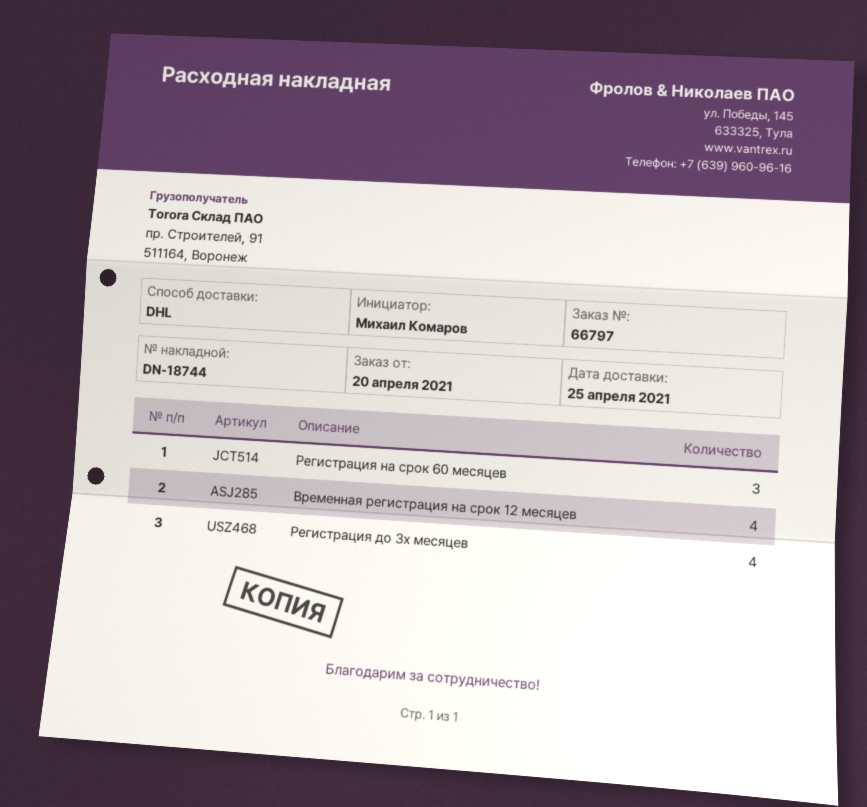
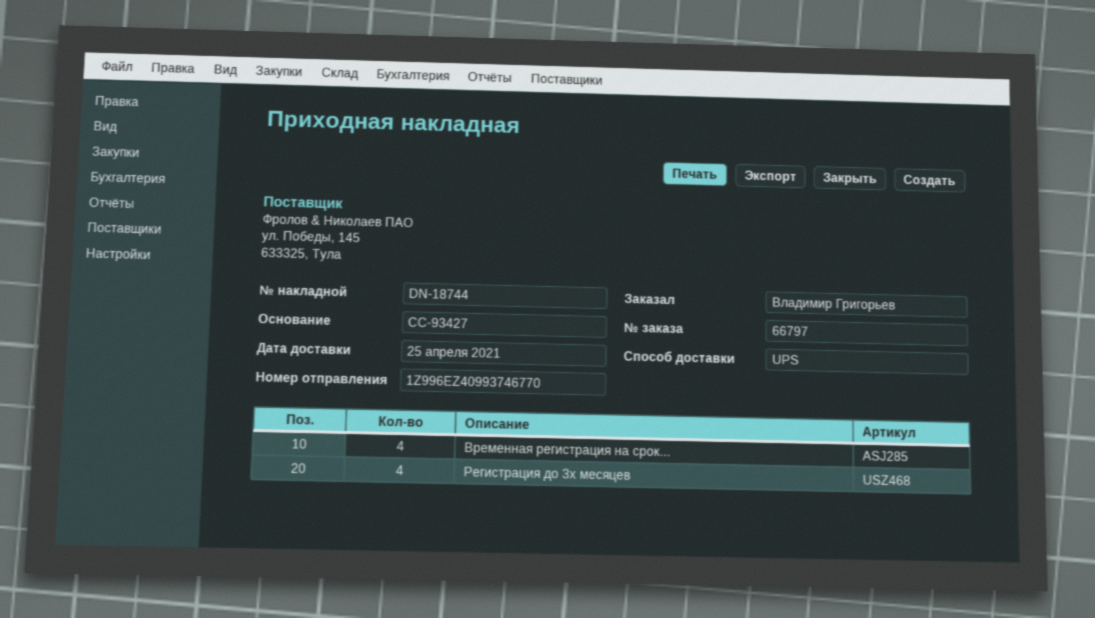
ordered by: Михаил Комаров -> Владимир Григорьев
shipping method: DHL -> UPS
Регистрация на срок 60 месяцев: 3 -> none

